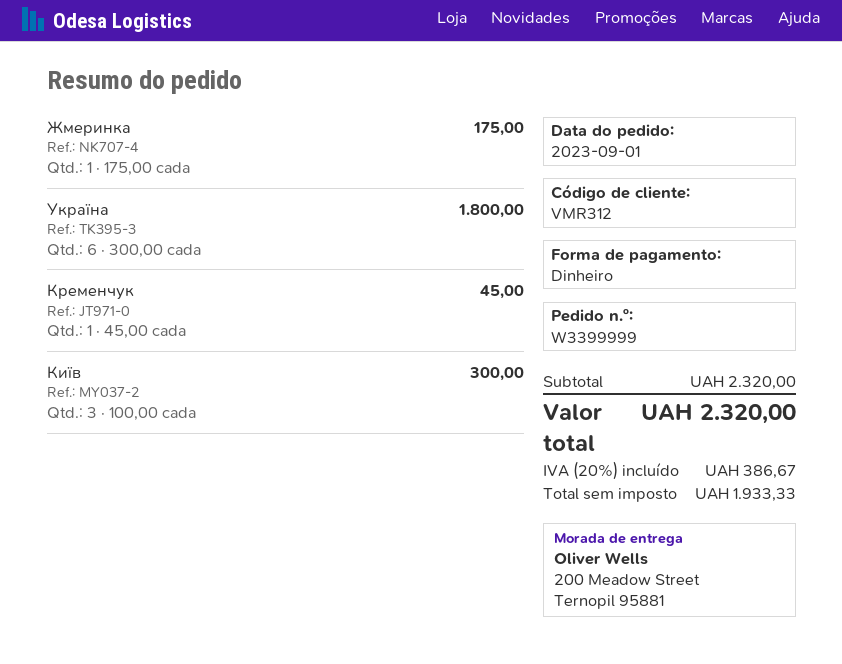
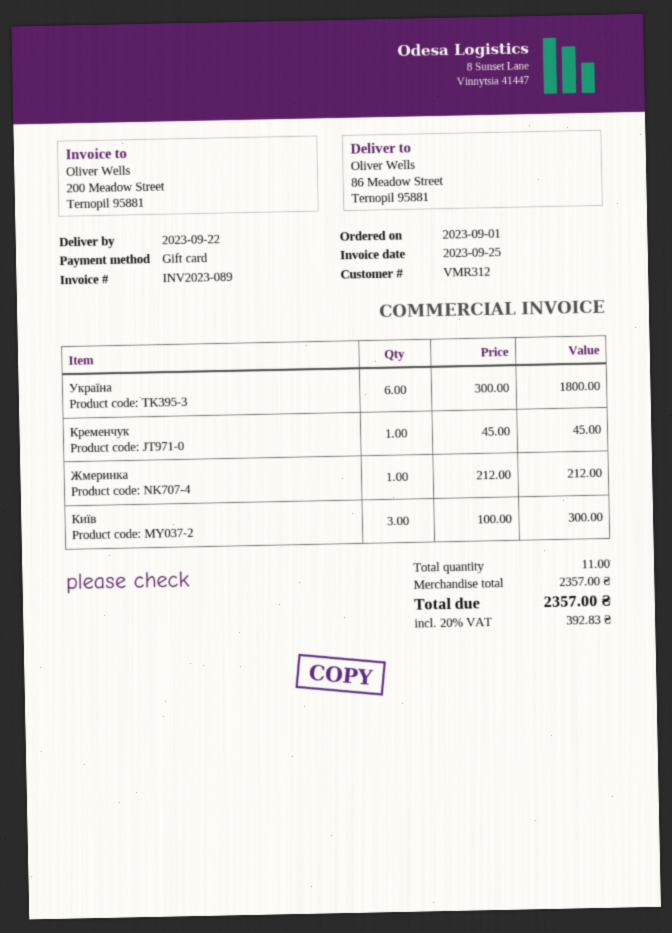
payment method: cash -> gift card
ship to: 200 Meadow Street, Ternopil 95881 -> 86 Meadow Street, Ternopil 95881
Жмеринка: 1 x 175.00 = 175.00 -> 1 x 212.00 = 212.00
subtotal: 2320.00 -> 2357.00
tax: 20% = 386.67 -> 20% = 392.83
total: 2320.00 -> 2357.00

